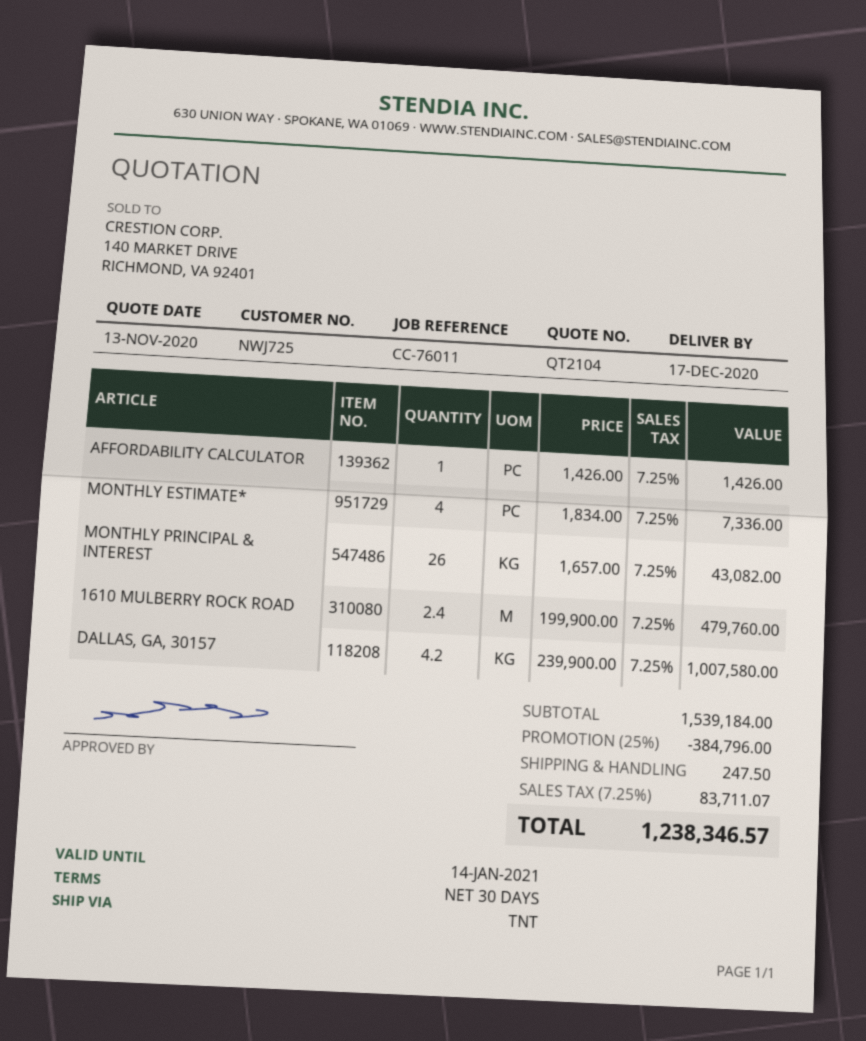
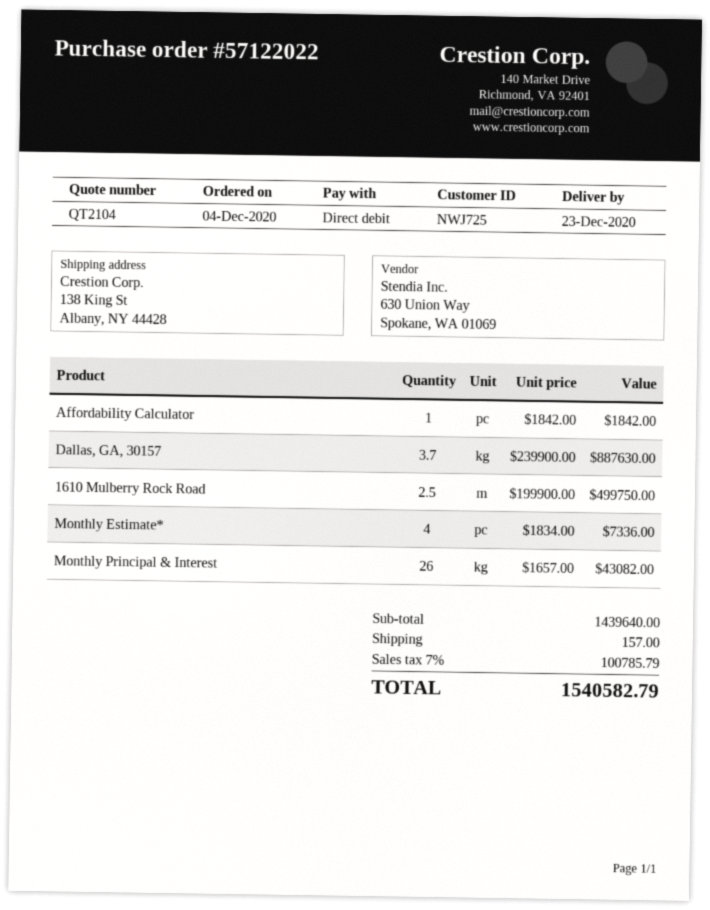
delivery date: 2020-12-17 -> 2020-12-23
AFFORDABILITY CALCULATOR: 1 x 1426.00 = 1426.00 -> 1 x 1842.00 = 1842.00
1610 MULBERRY ROCK ROAD: 2.4 x 199900.00 = 479760.00 -> 2.5 x 199900.00 = 499750.00
DALLAS, GA, 30157: 4.2 x 239900.00 = 1007580.00 -> 3.7 x 239900.00 = 887630.00
subtotal: 1539184.00 -> 1439640.00
discount: 25% = 384796.00 -> none
shipping: 247.50 -> 157.00
tax: 7.25% = 83711.07 -> 7% = 100785.79
total: 1238346.57 -> 1540582.79

